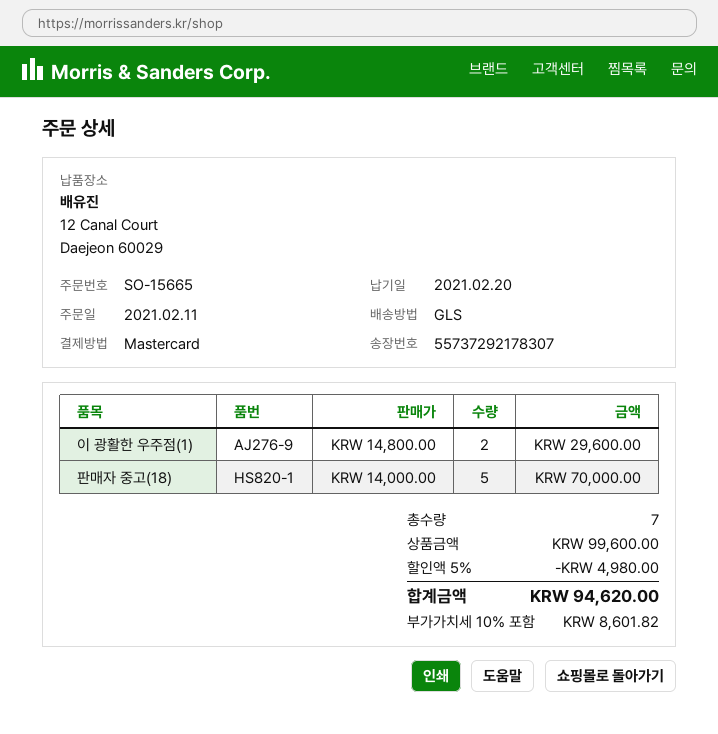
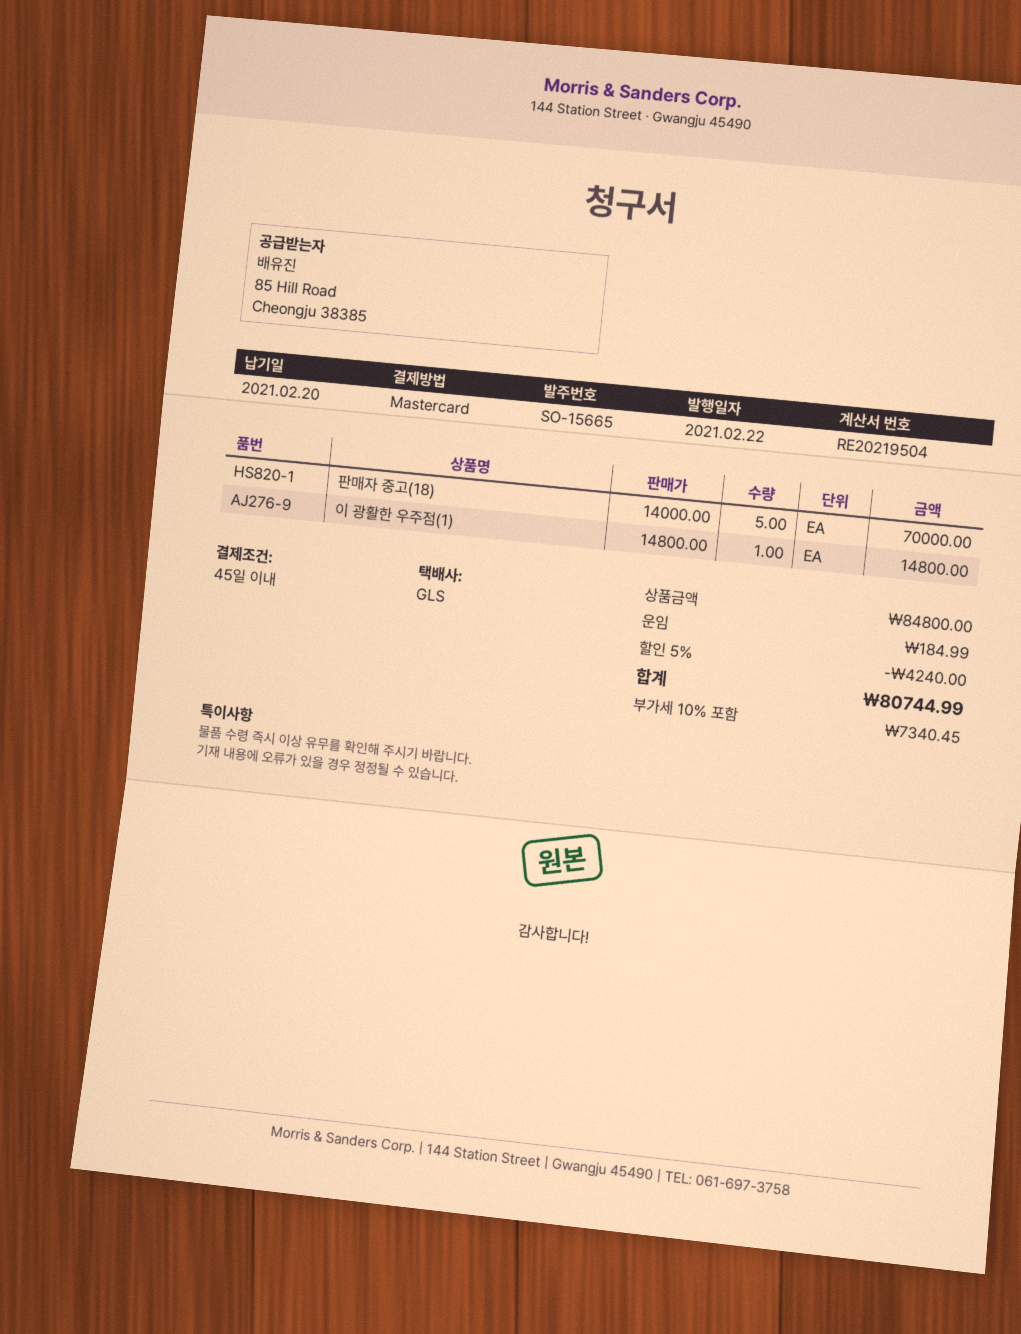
이 광활한 우주점(1): 2 x 14800.00 = 29600.00 -> 1 x 14800.00 = 14800.00
subtotal: 99600.00 -> 84800.00
discount: 5% = 4980.00 -> 5% = 4240.00
shipping: none -> 184.99
tax: 10% = 8601.82 -> 10% = 7340.45
total: 94620.00 -> 80744.99

